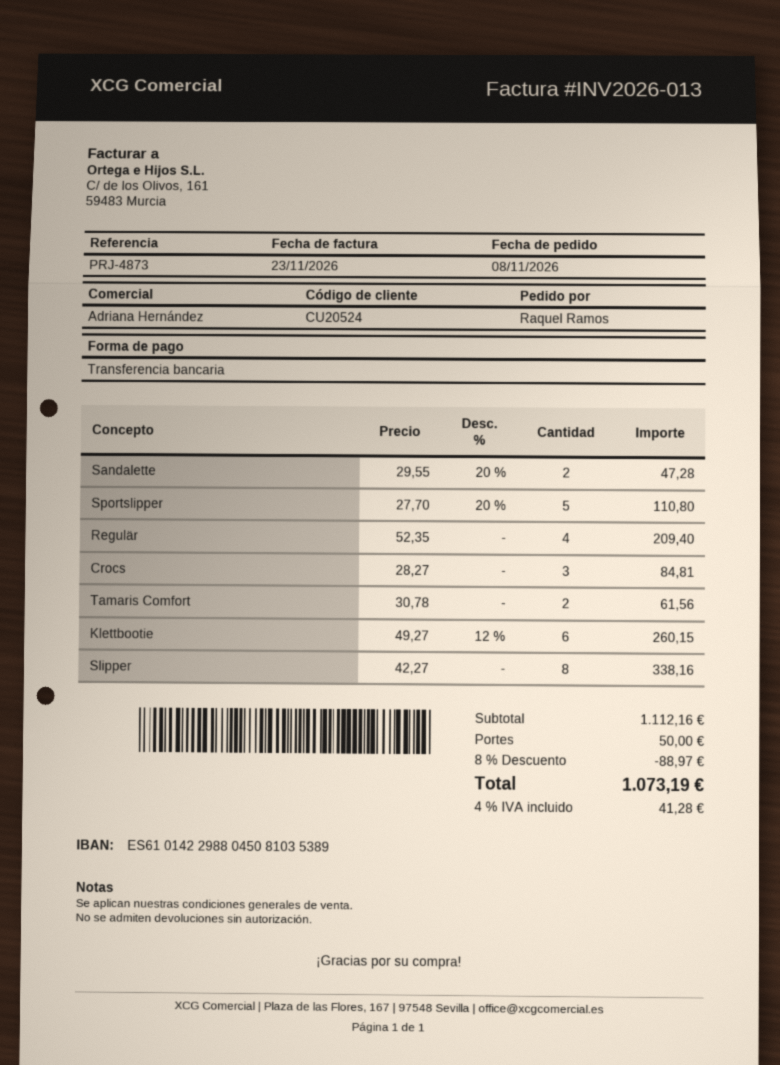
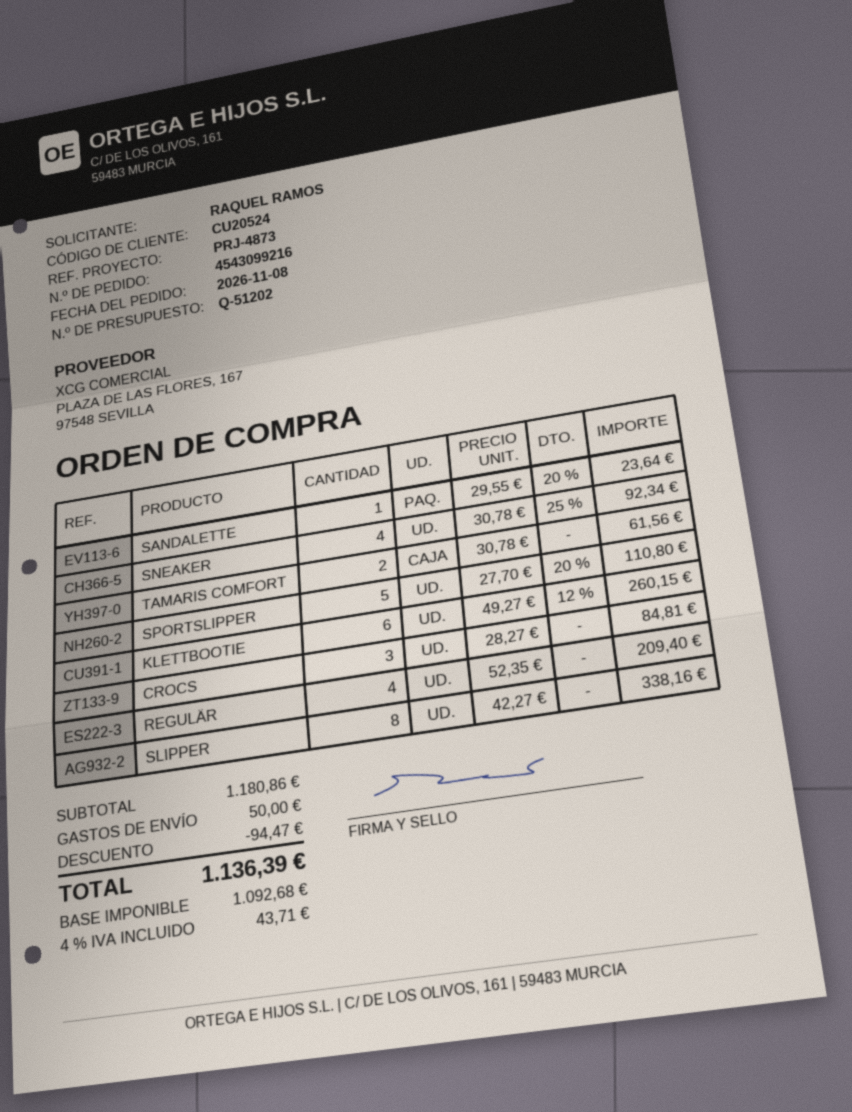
Sandalette: 2 x 29.55 - 20% = 47.28 -> 1 x 29.55 - 20% = 23.64
SNEAKER: none -> 4 x 30.78 - 25% = 92.34
subtotal: 1112.16 -> 1180.86
discount: 88.97 -> 94.47
tax: 4% = 41.28 -> 4% = 43.71
total: 1073.19 -> 1136.39

